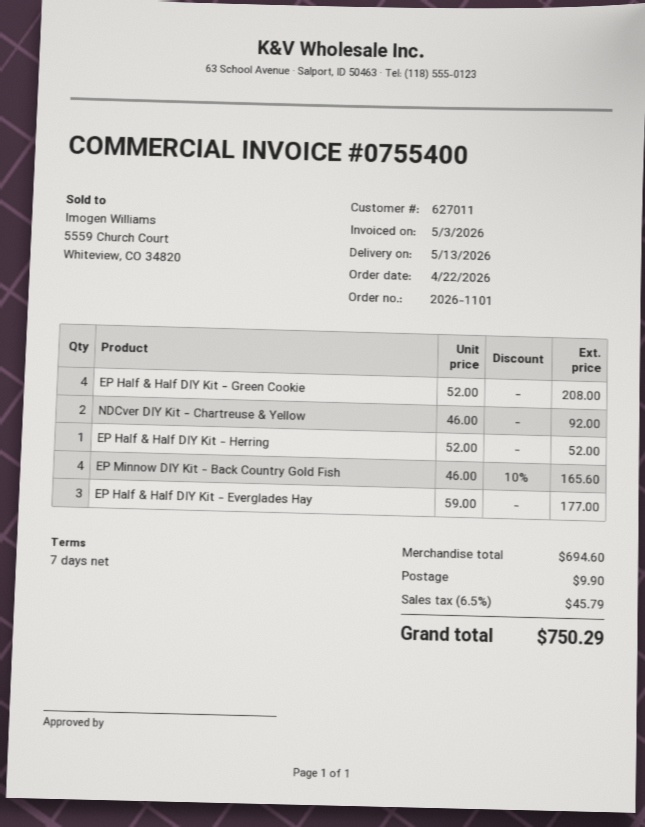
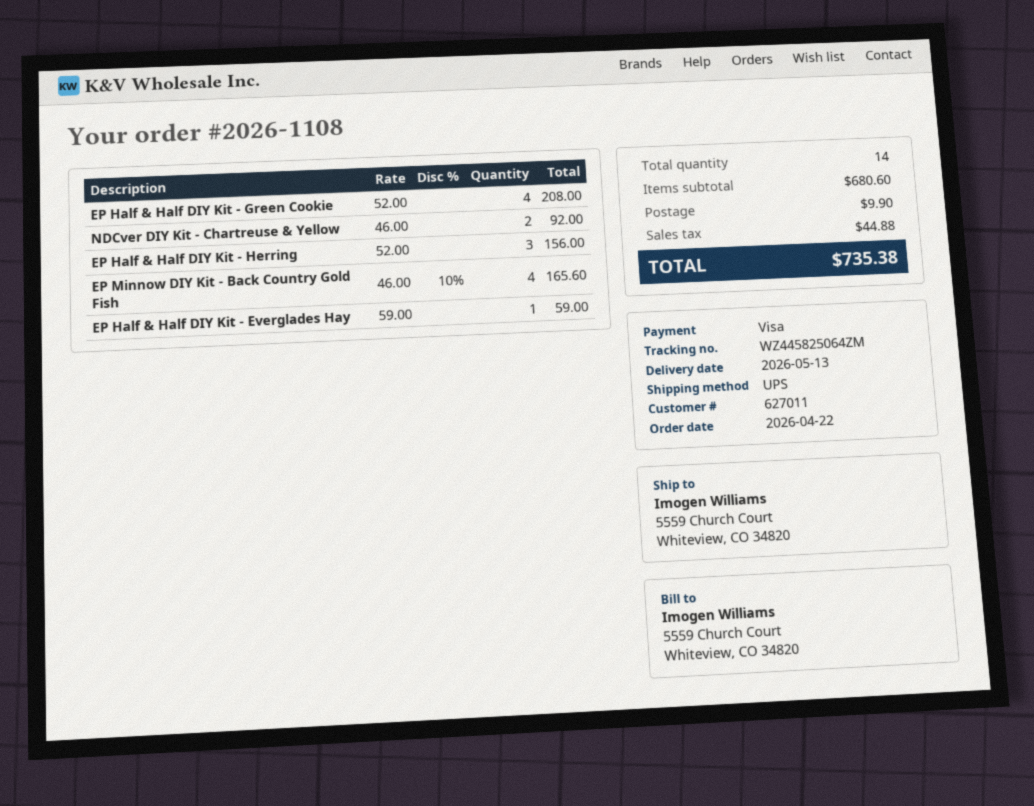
order number: 2026-1101 -> 2026-1108
EP Half & Half DIY Kit - Herring: 1 x 52.00 = 52.00 -> 3 x 52.00 = 156.00
EP Half & Half DIY Kit - Everglades Hay: 3 x 59.00 = 177.00 -> 1 x 59.00 = 59.00
subtotal: 694.60 -> 680.60
tax: 45.79 -> 44.88
total: 750.29 -> 735.38

